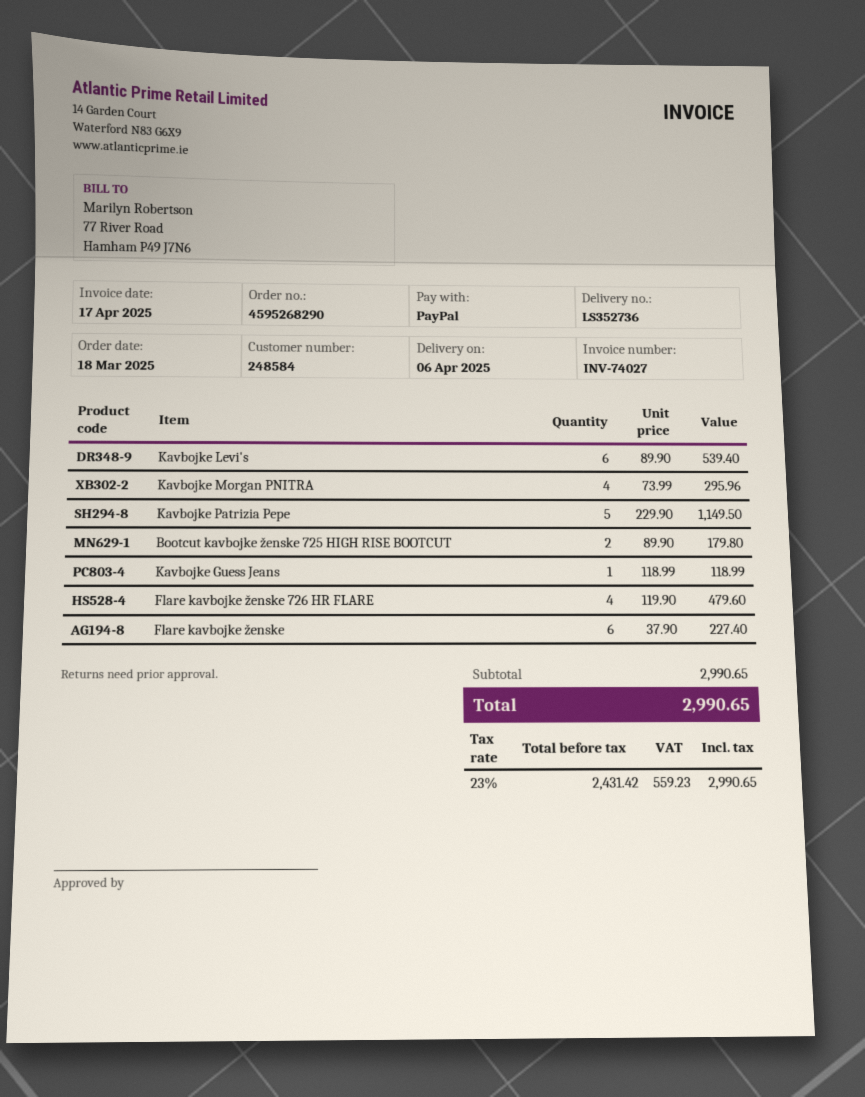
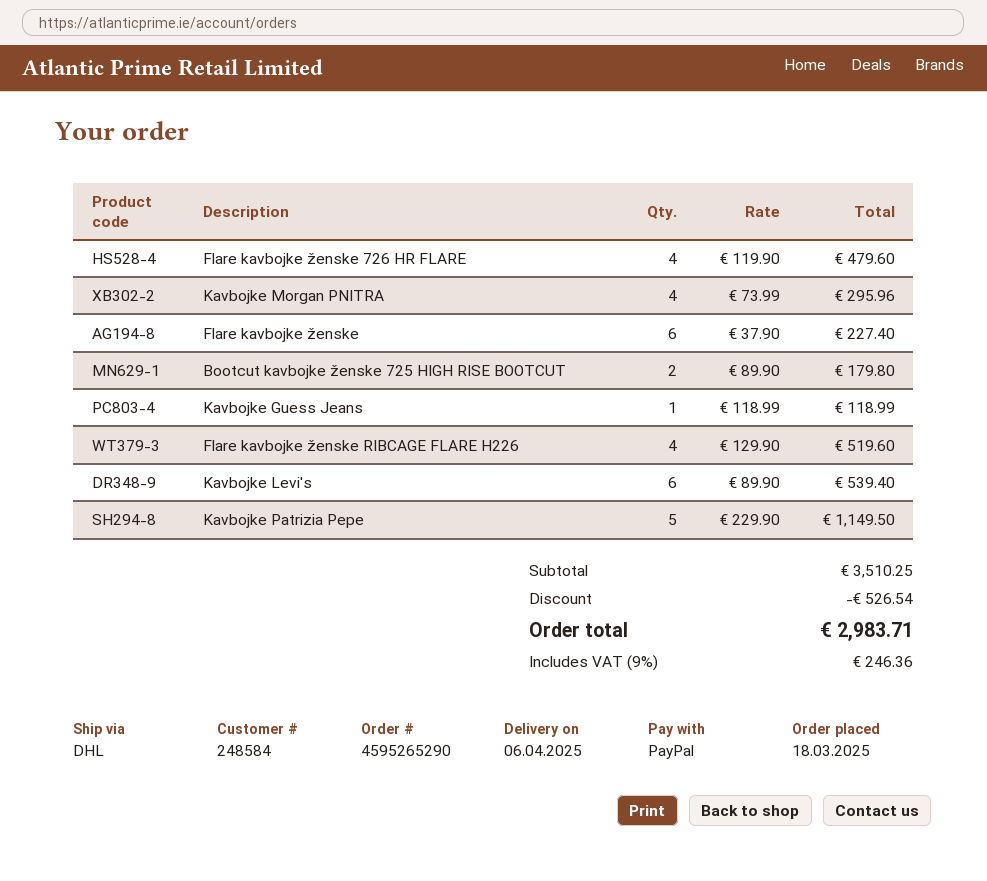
order number: 4595268290 -> 4595265290
Flare kavbojke ženske RIBCAGE FLARE H226: none -> 4 x 129.90 = 519.60
subtotal: 2990.65 -> 3510.25
discount: none -> 526.54
tax: 23% = 559.23 -> 9% = 246.36
total: 2990.65 -> 2983.71

